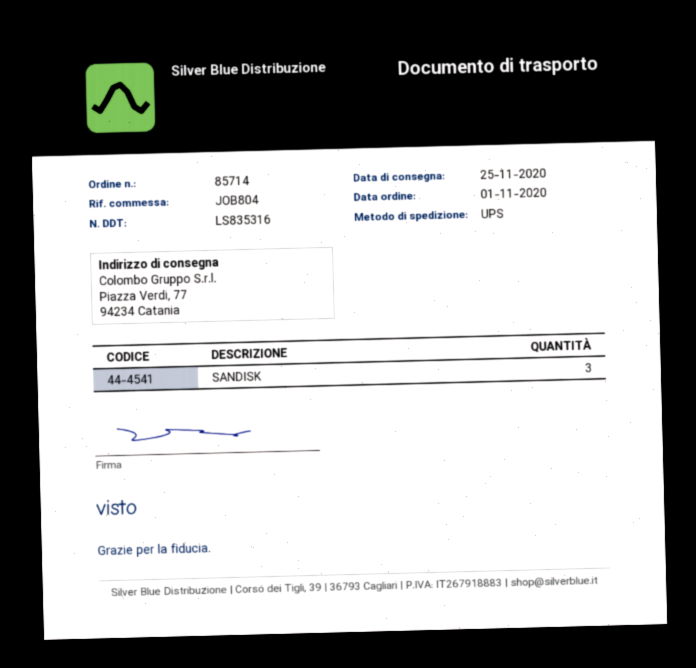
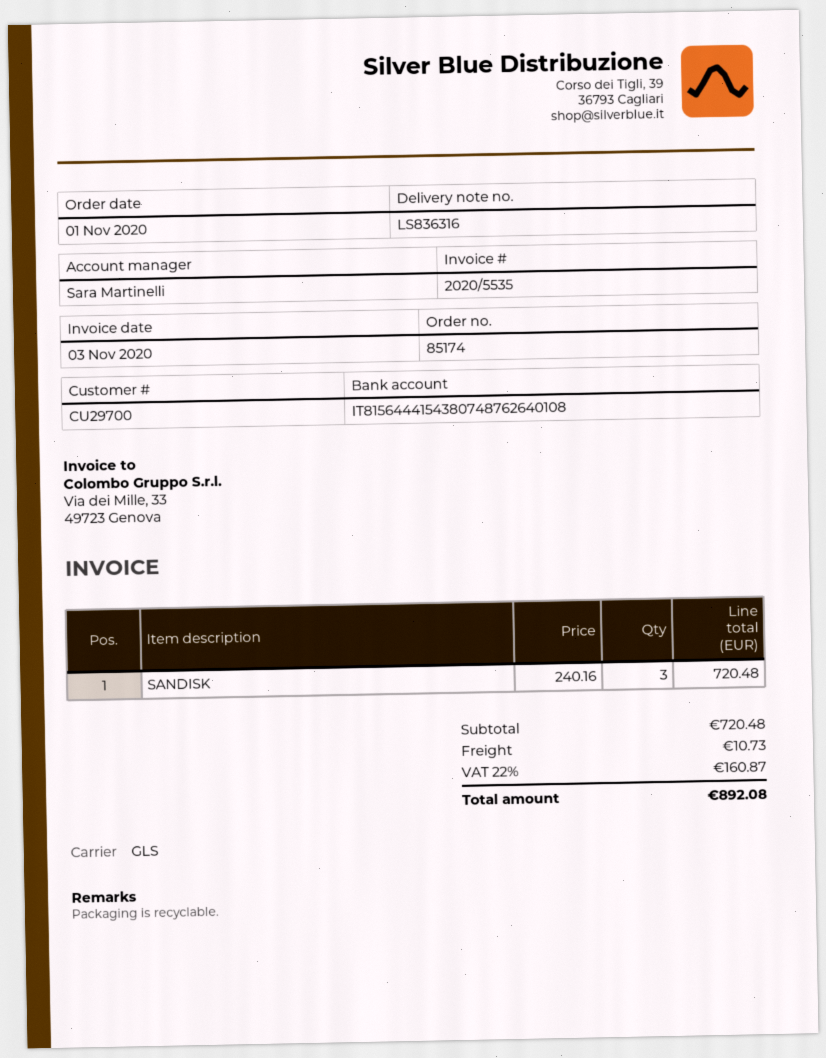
order number: 85714 -> 85174
delivery note number: LS835316 -> LS836316
shipping method: UPS -> GLS

